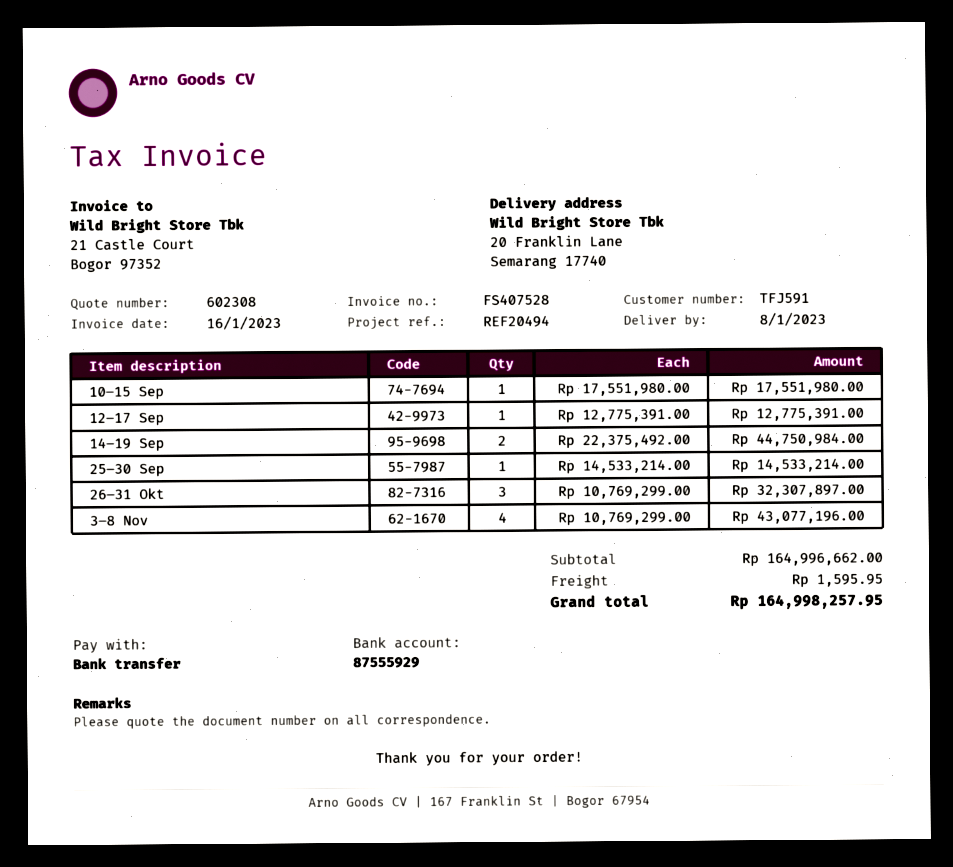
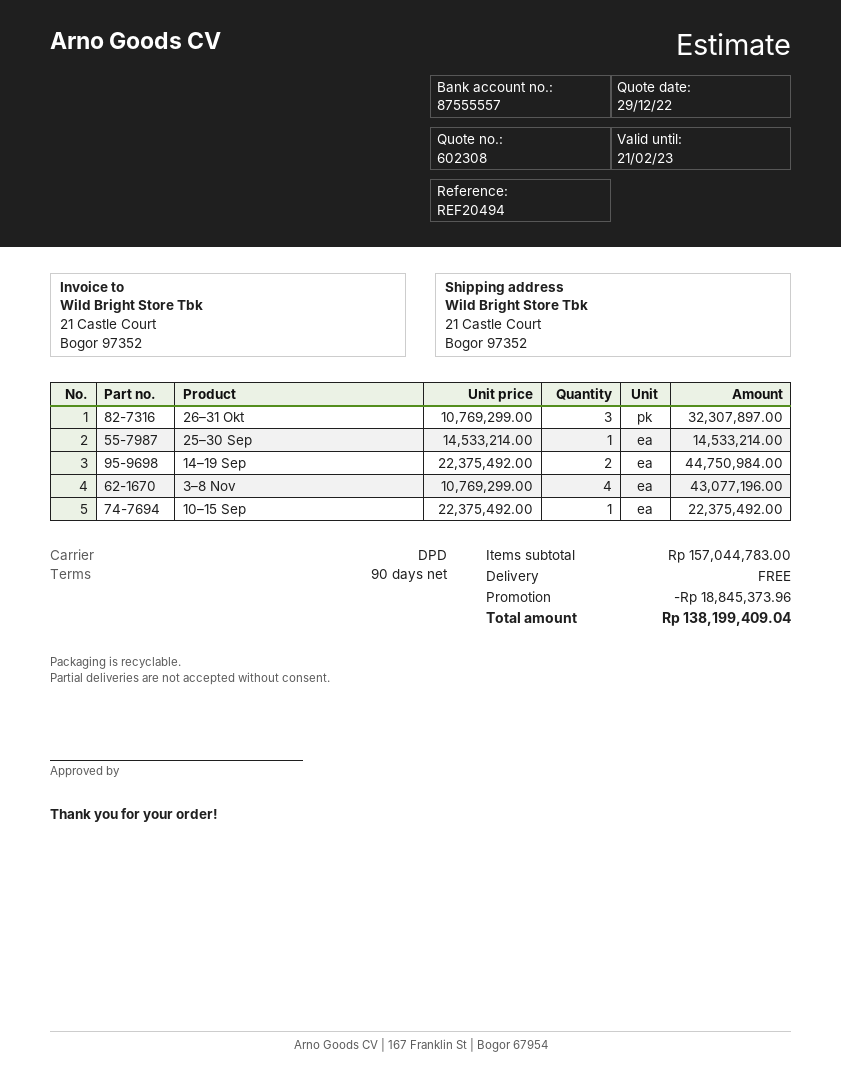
bank account: 87555929 -> 87555557
ship to: 20 Franklin Lane, Semarang 17740 -> 21 Castle Court, Bogor 97352
10–15 Sep: 1 x 17551980.00 = 17551980.00 -> 1 x 22375492.00 = 22375492.00
12–17 Sep: 1 x 12775391.00 = 12775391.00 -> none
subtotal: 164996662.00 -> 157044783.00
discount: none -> 18845373.96
shipping: 1595.95 -> 0.00
total: 164998257.95 -> 138199409.04

